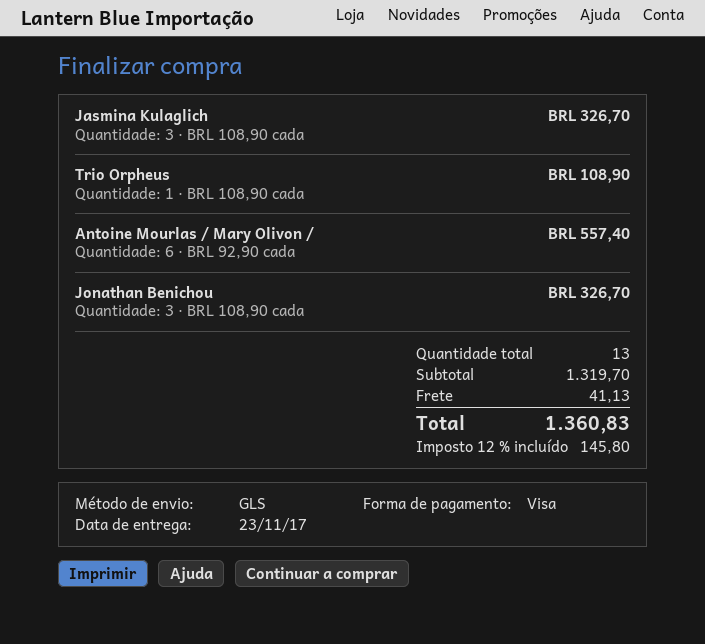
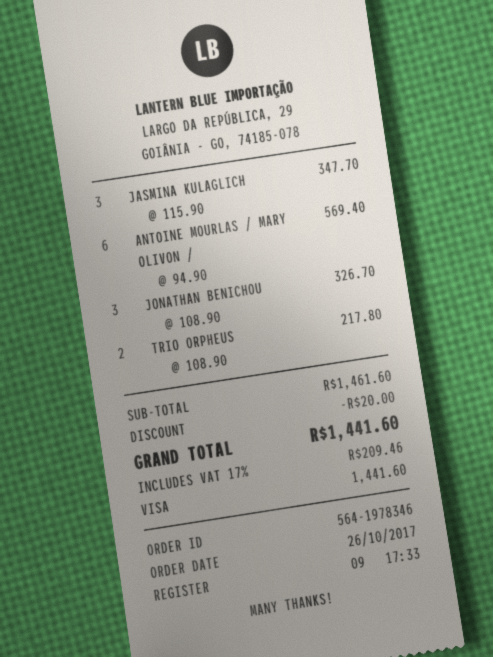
Jasmina Kulaglich: 3 x 108.90 = 326.70 -> 3 x 115.90 = 347.70
Trio Orpheus: 1 x 108.90 = 108.90 -> 2 x 108.90 = 217.80
Antoine Mourlas / Mary Olivon /: 6 x 92.90 = 557.40 -> 6 x 94.90 = 569.40
subtotal: 1319.70 -> 1461.60
discount: none -> 20.00
shipping: 41.13 -> none
tax: 12% = 145.80 -> 17% = 209.46
total: 1360.83 -> 1441.60

